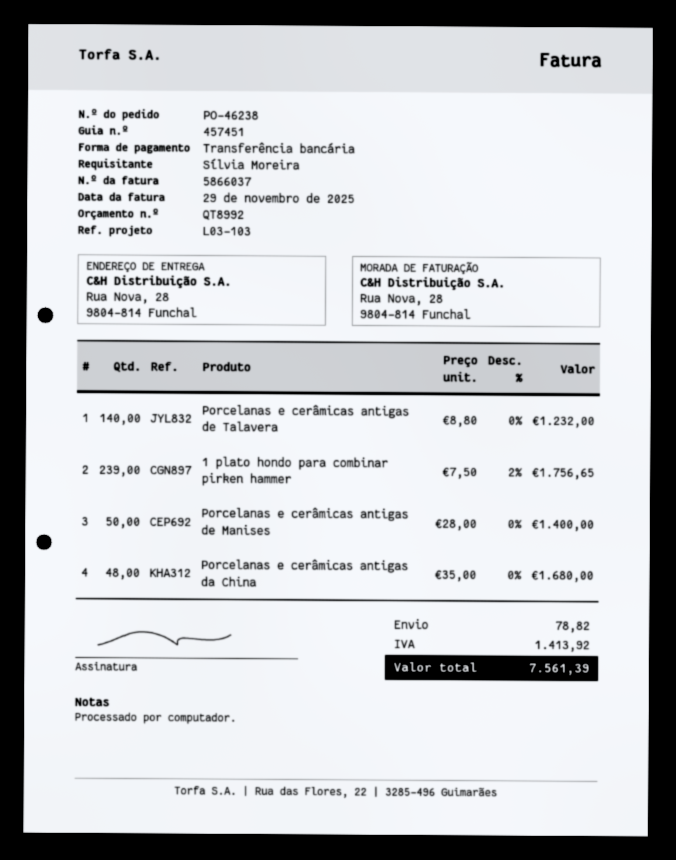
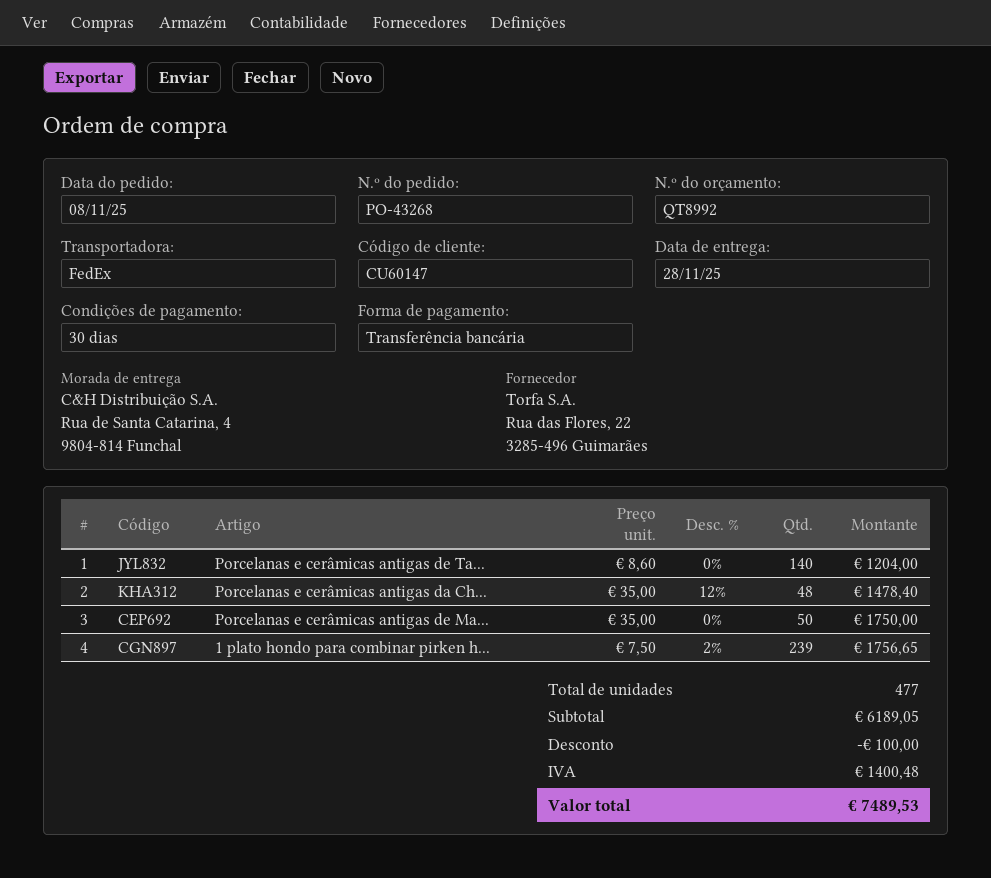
order number: PO-46238 -> PO-43268
ship to: Rua Nova, 28, 9804-814 Funchal -> Rua de Santa Catarina, 4, 9804-814 Funchal
Porcelanas e cerâmicas antigas de Talavera: 140 x 8.80 = 1232.00 -> 140 x 8.60 = 1204.00
Porcelanas e cerâmicas antigas de Manises: 50 x 28.00 = 1400.00 -> 50 x 35.00 = 1750.00
Porcelanas e cerâmicas antigas da China: 48 x 35.00 = 1680.00 -> 48 x 35.00 - 12% = 1478.40
discount: none -> 100.00
shipping: 78.82 -> none
tax: 1413.92 -> 1400.48
total: 7561.39 -> 7489.53

